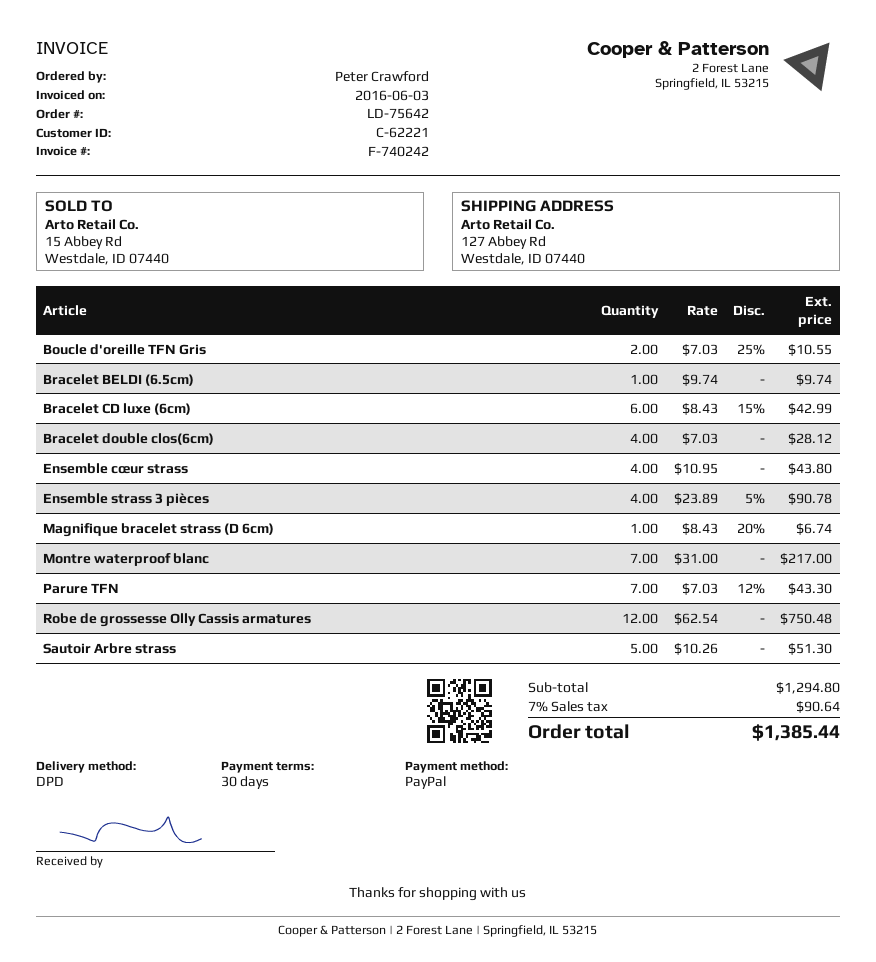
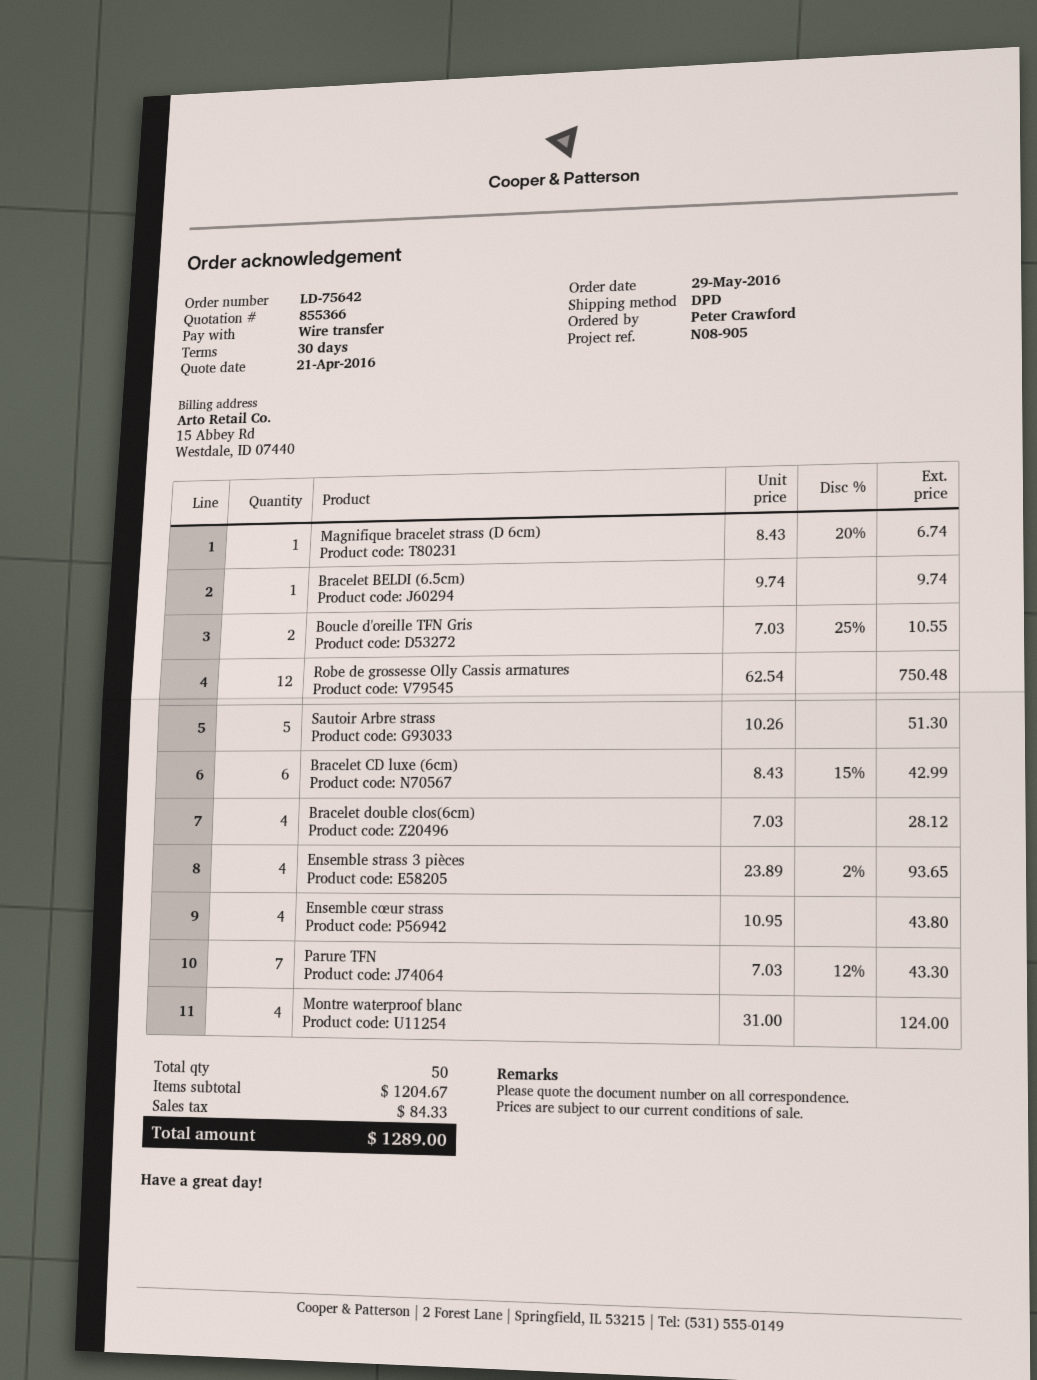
payment method: PayPal -> bank transfer
Ensemble strass 3 pièces: 4 x 23.89 - 5% = 90.78 -> 4 x 23.89 - 2% = 93.65
Montre waterproof blanc: 7 x 31.00 = 217.00 -> 4 x 31.00 = 124.00
subtotal: 1294.80 -> 1204.67
tax: 90.64 -> 84.33
total: 1385.44 -> 1289.00

